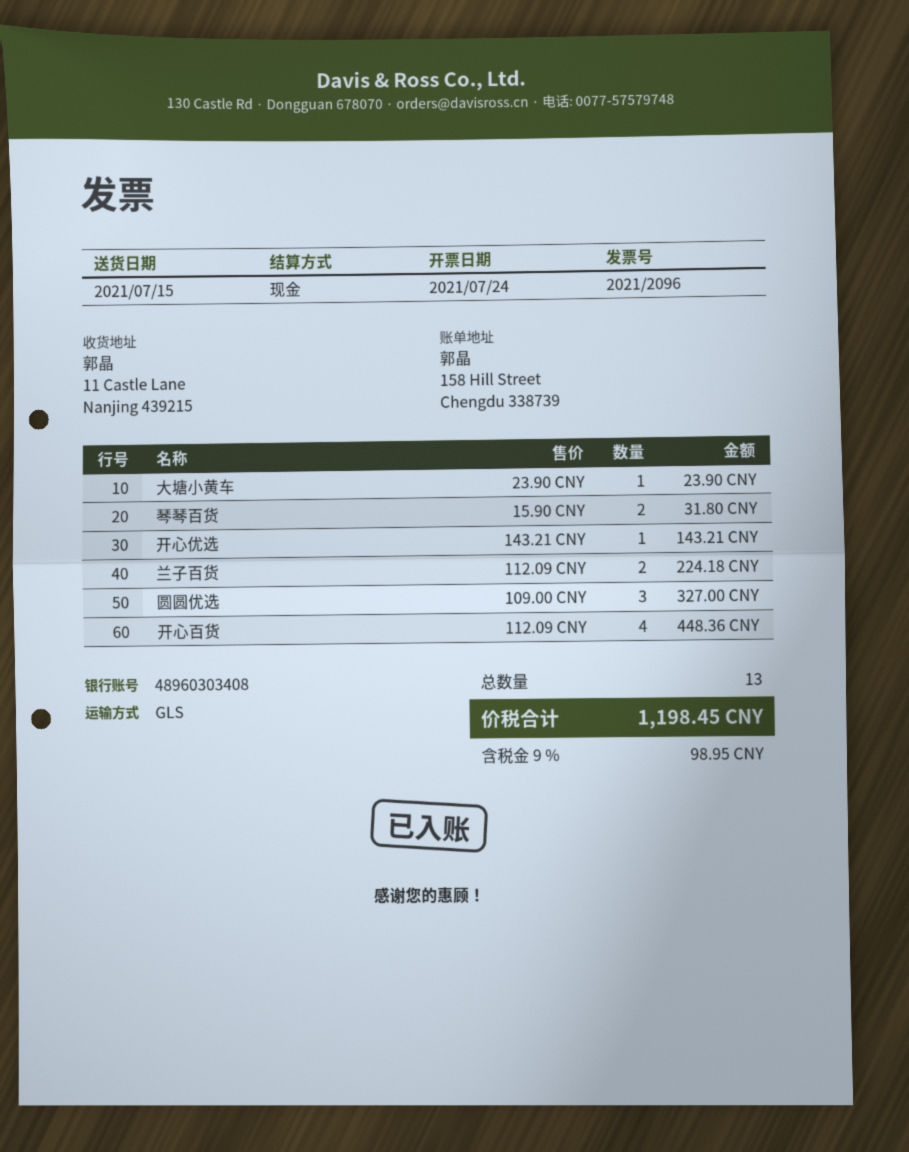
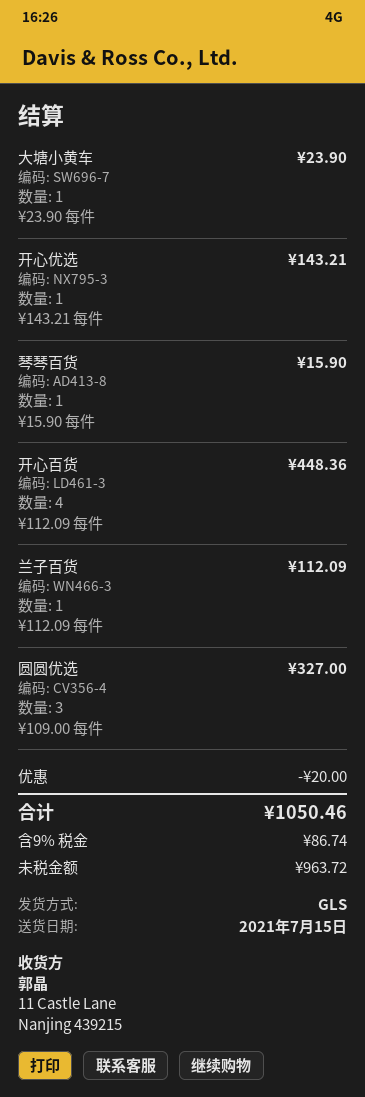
琴琴百货: 2 x 15.90 = 31.80 -> 1 x 15.90 = 15.90
兰子百货: 2 x 112.09 = 224.18 -> 1 x 112.09 = 112.09
discount: none -> 20.00
tax: 9% = 98.95 -> 9% = 86.74
total: 1198.45 -> 1050.46

